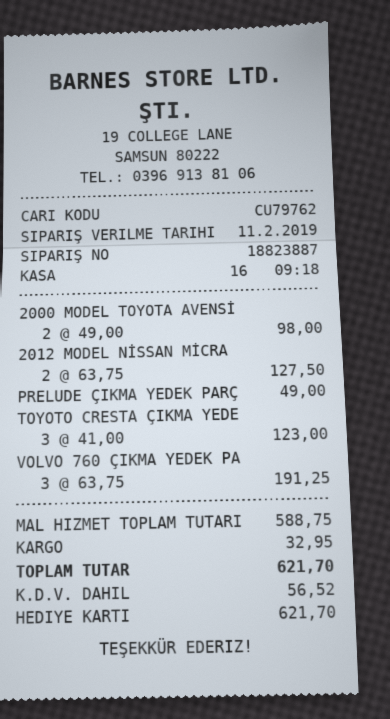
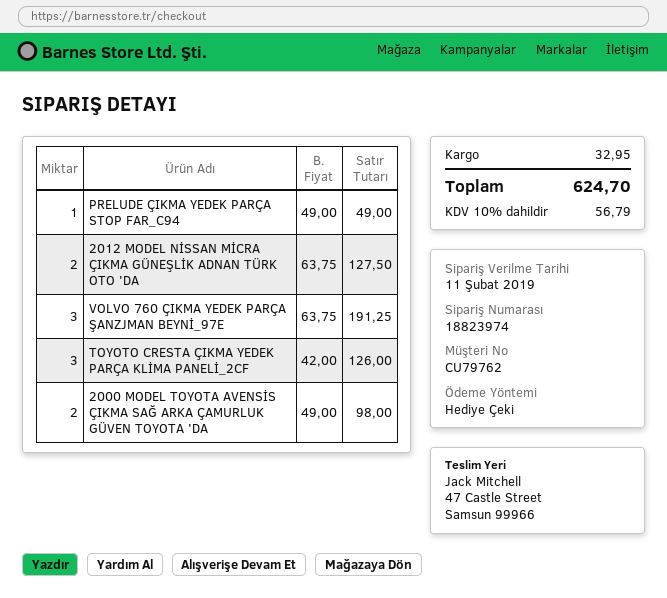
order number: 18823887 -> 18823974
TOYOTO CRESTA ÇIKMA YEDE: 3 x 41.00 = 123.00 -> 3 x 42.00 = 126.00
tax: 56.52 -> 56.79
total: 621.70 -> 624.70

